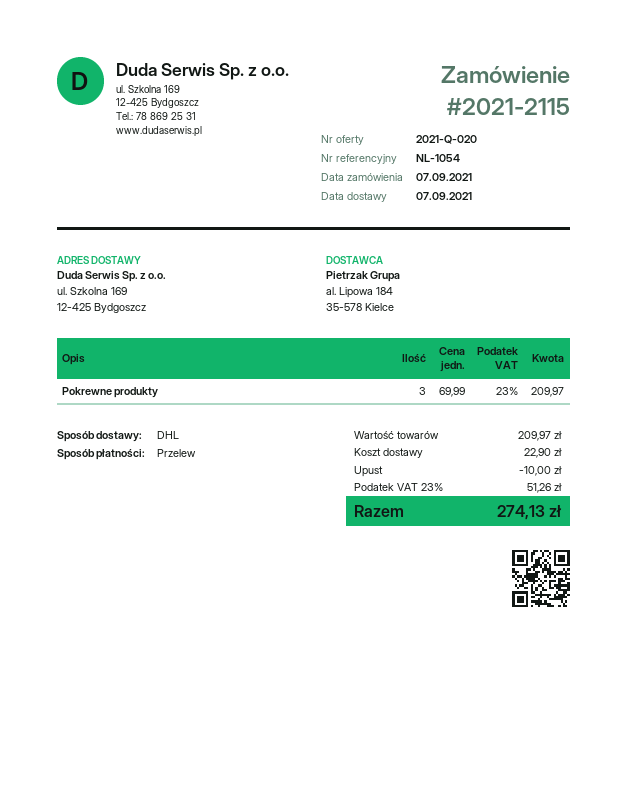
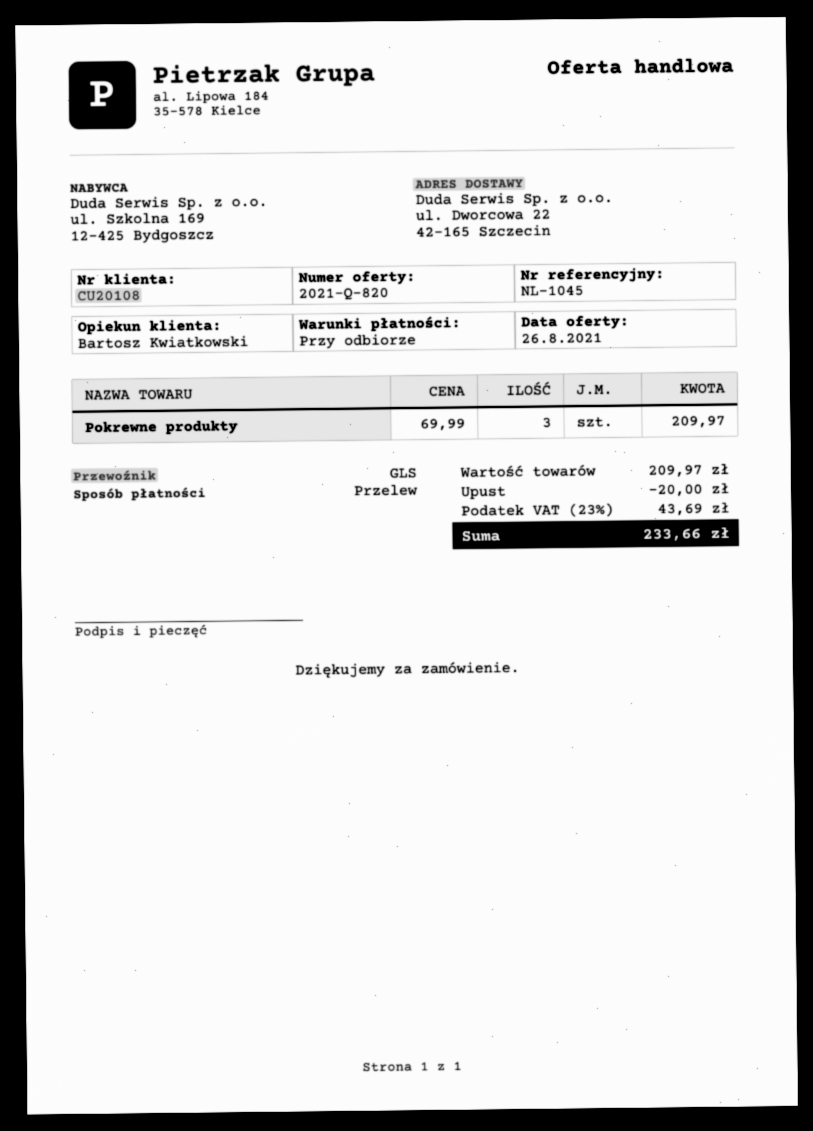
quote number: 2021-Q-020 -> 2021-Q-820
reference: NL-1054 -> NL-1045
shipping method: DHL -> GLS
ship to: ul. Szkolna 169, 12-425 Bydgoszcz -> ul. Dworcowa 22, 42-165 Szczecin
discount: 10.00 -> 20.00
shipping: 22.90 -> none
tax: 23% = 51.26 -> 23% = 43.69
total: 274.13 -> 233.66

